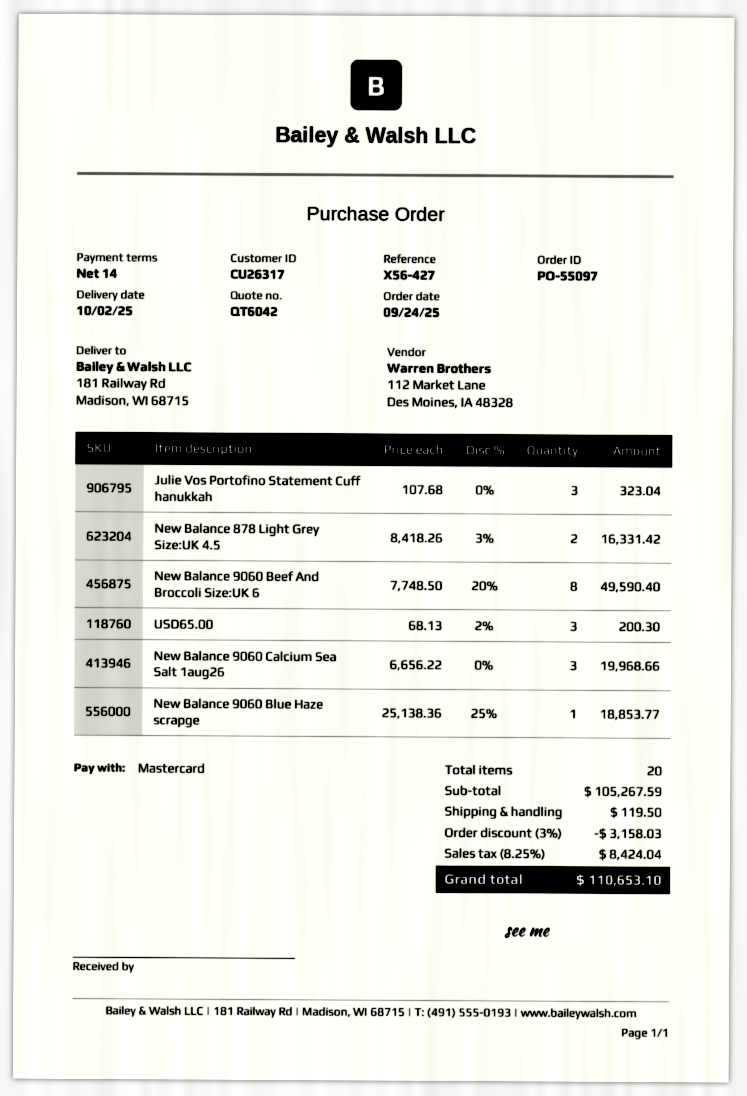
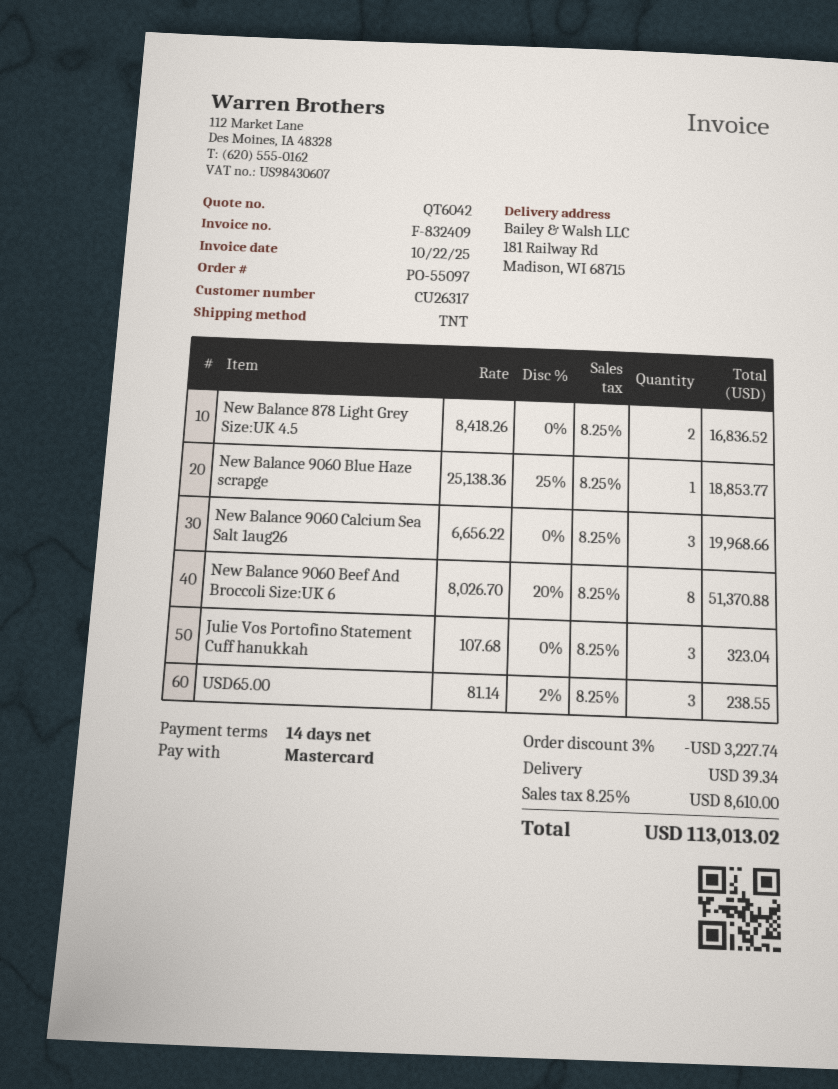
New Balance 878 Light Grey Size:UK 4.5: 2 x 8418.26 - 3% = 16331.42 -> 2 x 8418.26 = 16836.52
New Balance 9060 Beef And Broccoli Size:UK 6: 8 x 7748.50 - 20% = 49590.40 -> 8 x 8026.70 - 20% = 51370.88
USD65.00: 3 x 68.13 - 2% = 200.30 -> 3 x 81.14 - 2% = 238.55
discount: 3% = 3158.03 -> 3% = 3227.74
shipping: 119.50 -> 39.34
tax: 8.25% = 8424.04 -> 8.25% = 8610.00
total: 110653.10 -> 113013.02

